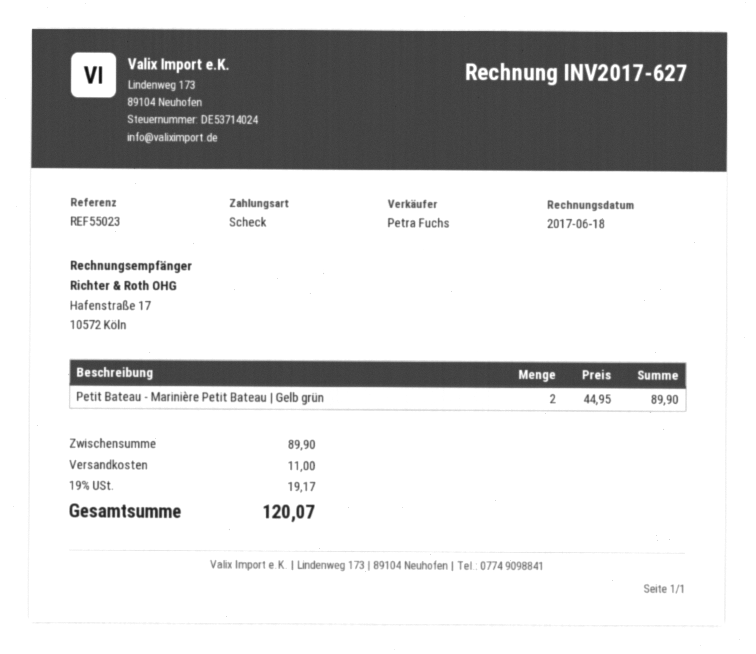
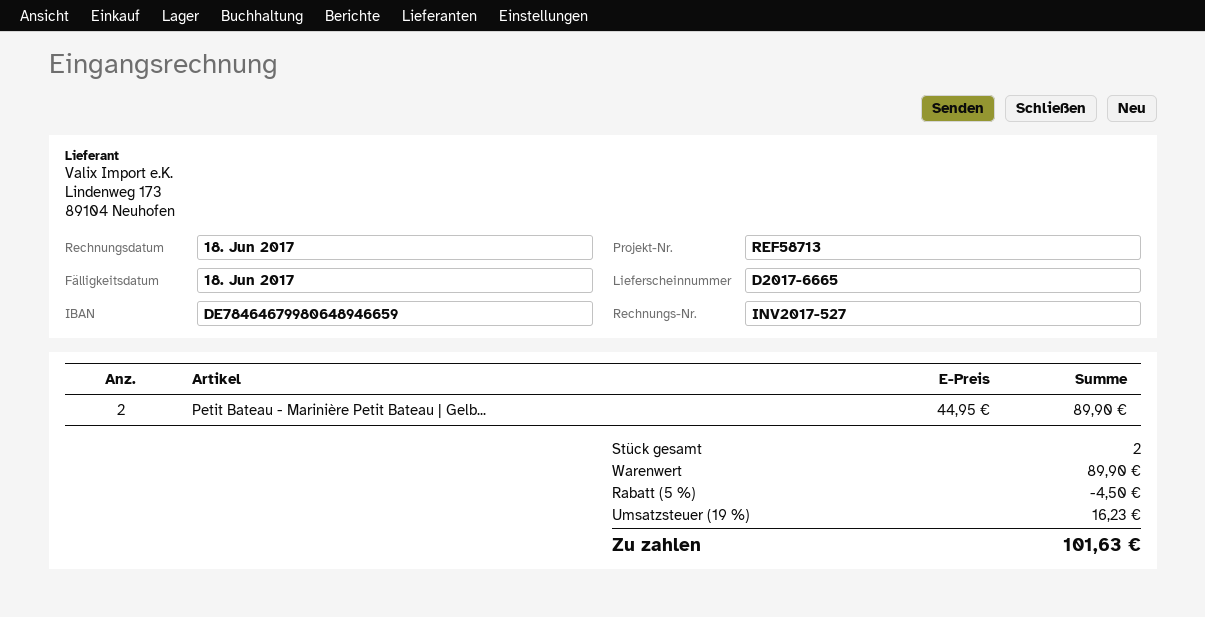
invoice number: INV2017-627 -> INV2017-527
reference: REF55023 -> REF58713
discount: none -> 5% = 4.50
shipping: 11.00 -> none
tax: 19% = 19.17 -> 19% = 16.23
total: 120.07 -> 101.63

